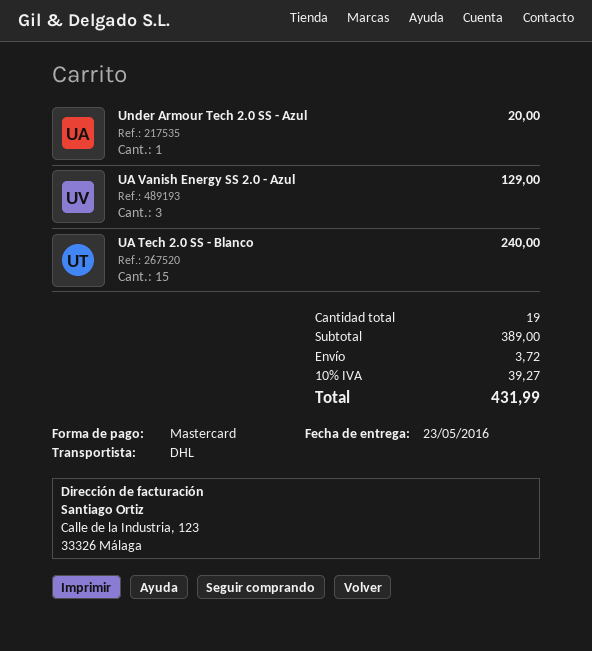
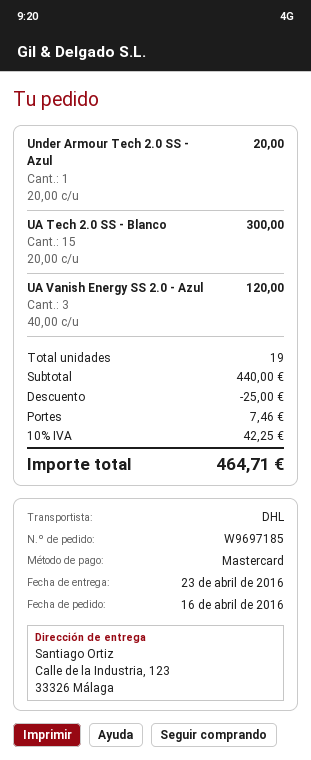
delivery date: 2016-05-23 -> 2016-04-23
UA Vanish Energy SS 2.0 - Azul: 3 for 129.00 -> 3 for 120.00
UA Tech 2.0 SS - Blanco: 15 for 240.00 -> 15 for 300.00
subtotal: 389.00 -> 440.00
discount: none -> 25.00
shipping: 3.72 -> 7.46
tax: 10% = 39.27 -> 10% = 42.25
total: 431.99 -> 464.71

